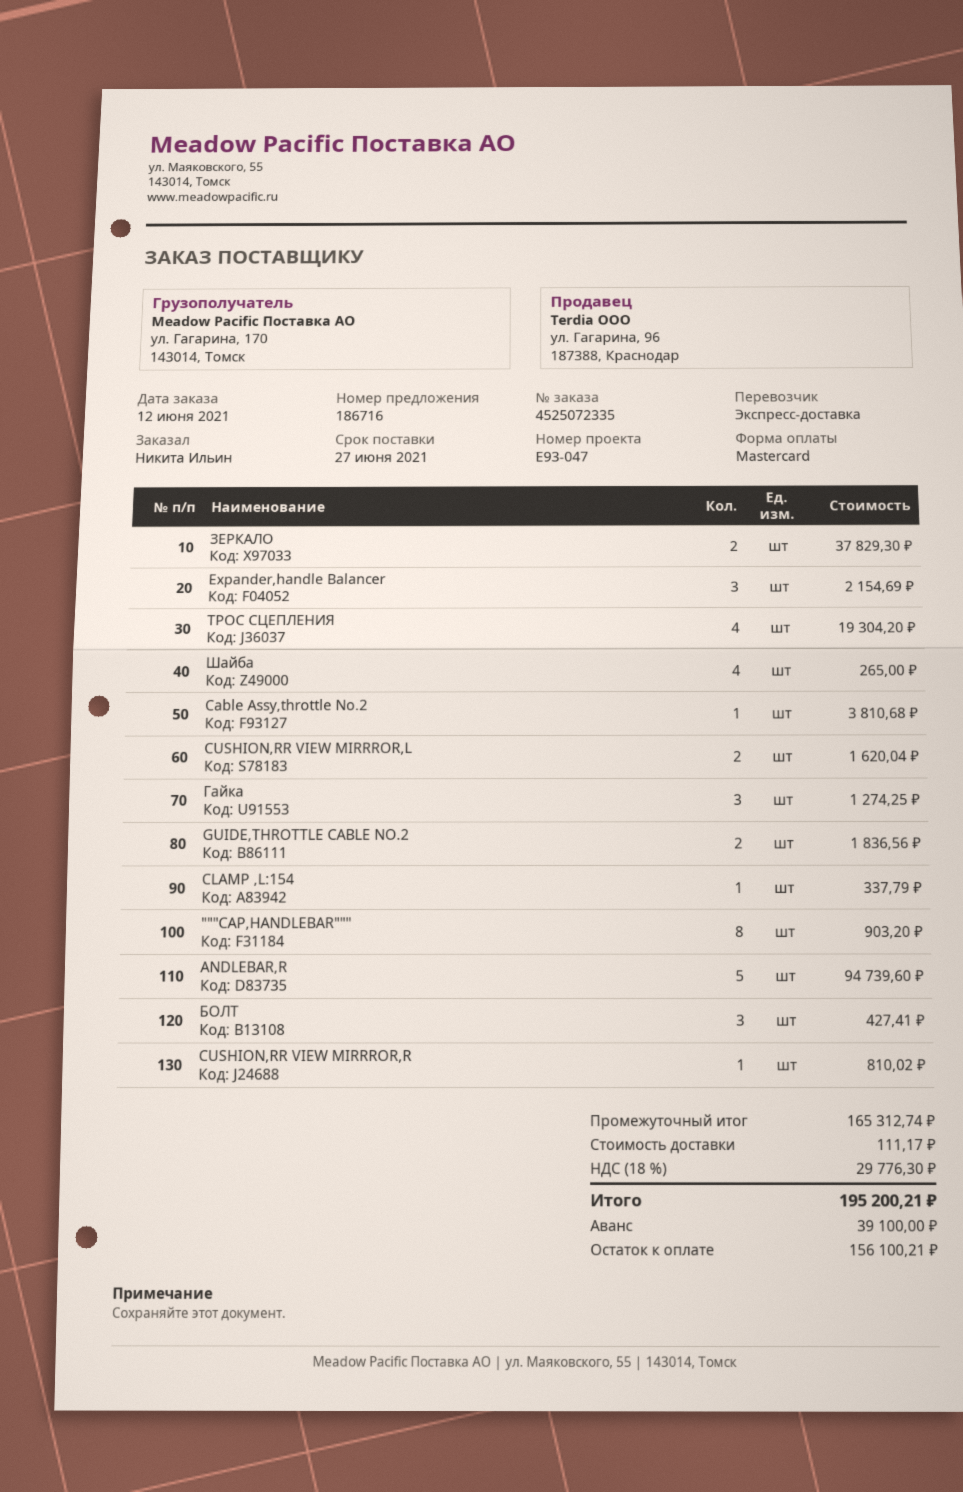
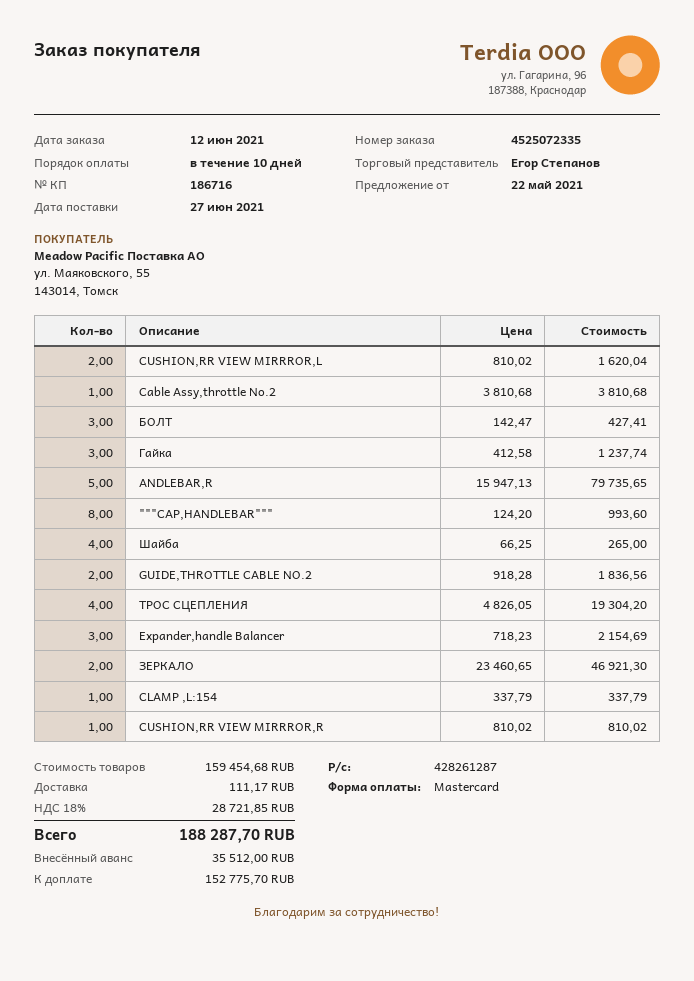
ЗЕРКАЛО: 2 for 37829.30 -> 2 for 46921.30
Гайка: 3 for 1274.25 -> 3 for 1237.74
"""CAP,HANDLEBAR""": 8 for 903.20 -> 8 for 993.60
ANDLEBAR,R: 5 for 94739.60 -> 5 for 79735.65
subtotal: 165312.74 -> 159454.68
tax: 18% = 29776.30 -> 18% = 28721.85
total: 195200.21 -> 188287.70
deposit: 39100.00 -> 35512.00
balance: 156100.21 -> 152775.70

